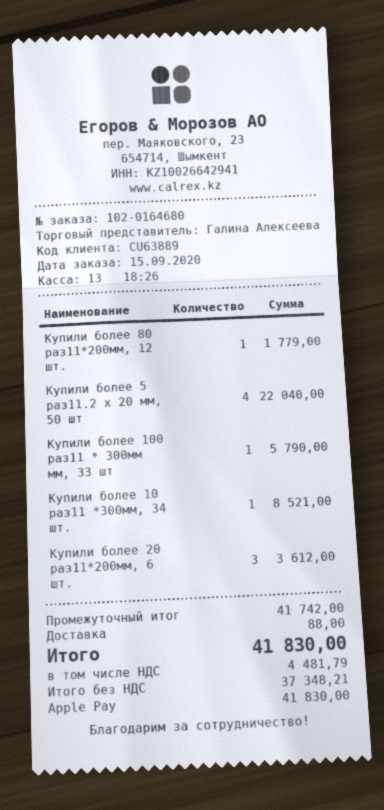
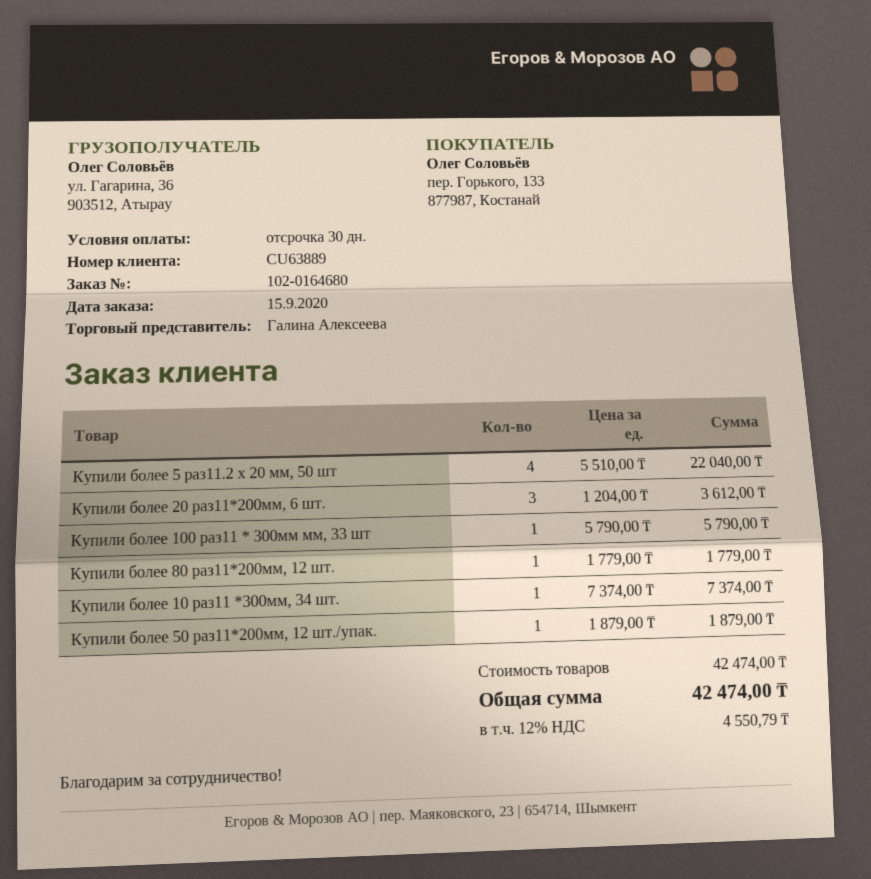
Купили более 10 раз11 *300мм, 34 шт.: 1 for 8521.00 -> 1 for 7374.00
Купили более 50 раз11*200мм, 12 шт./упак.: none -> 1 for 1879.00
subtotal: 41742.00 -> 42474.00
shipping: 88.00 -> none
tax: 4481.79 -> 4550.79
total: 41830.00 -> 42474.00

